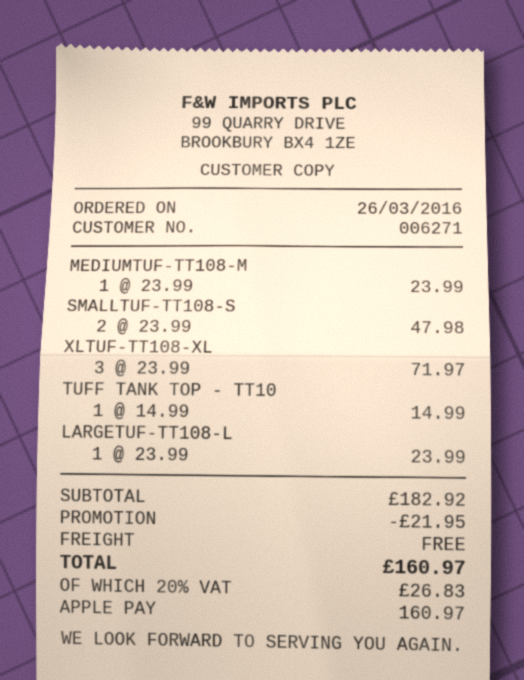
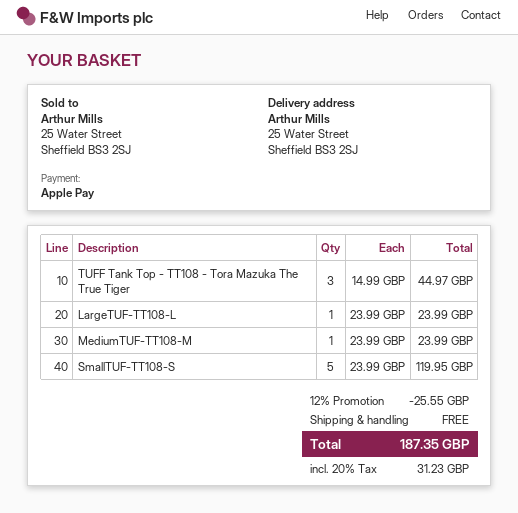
SMALLTUF-TT108-S: 2 x 23.99 = 47.98 -> 5 x 23.99 = 119.95
XLTUF-TT108-XL: 3 x 23.99 = 71.97 -> none
TUFF TANK TOP - TT10: 1 x 14.99 = 14.99 -> 3 x 14.99 = 44.97
discount: 21.95 -> 25.55
tax: 20% = 26.83 -> 20% = 31.23
total: 160.97 -> 187.35

